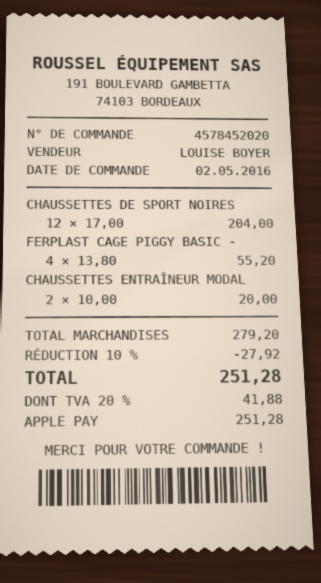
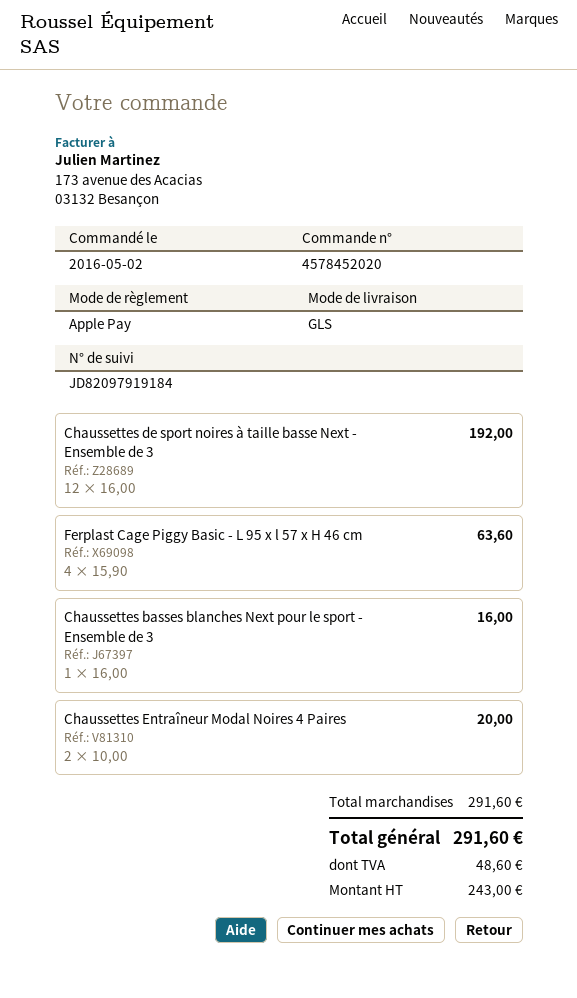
CHAUSSETTES DE SPORT NOIRES: 12 x 17.00 = 204.00 -> 12 x 16.00 = 192.00
FERPLAST CAGE PIGGY BASIC -: 4 x 13.80 = 55.20 -> 4 x 15.90 = 63.60
Chaussettes basses blanches Next pour le sport - Ensemble de 3: none -> 1 x 16.00 = 16.00
subtotal: 279.20 -> 291.60
discount: 10% = 27.92 -> none
tax: 41.88 -> 48.60
total: 251.28 -> 291.60

